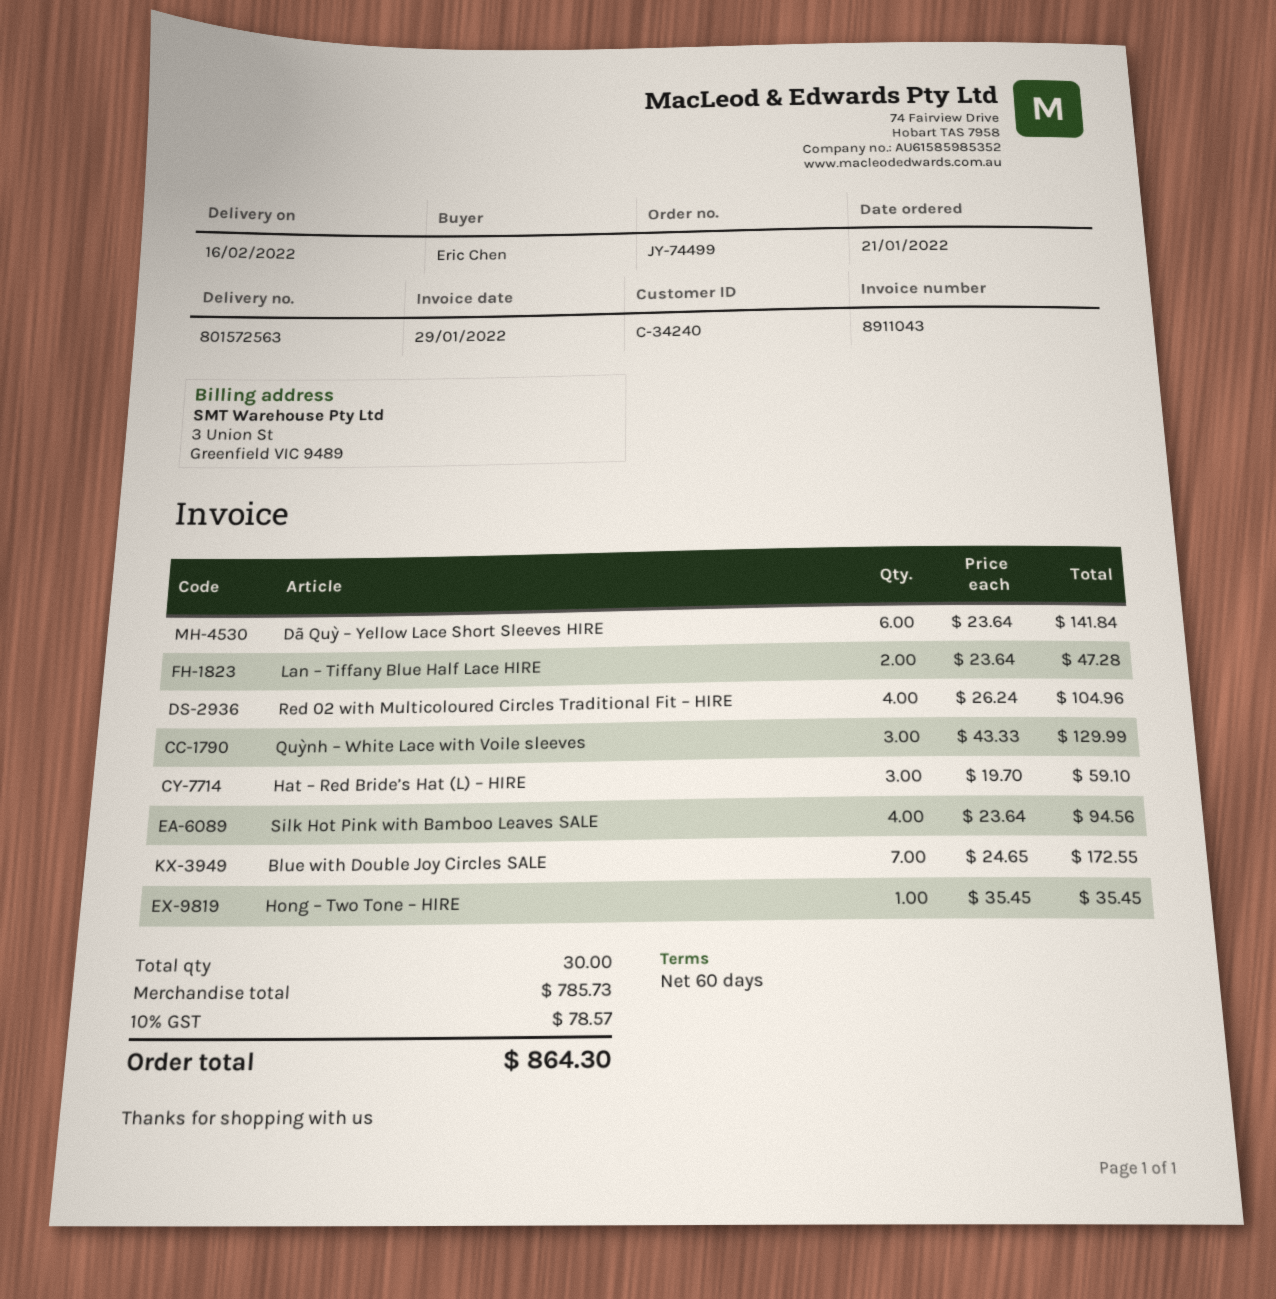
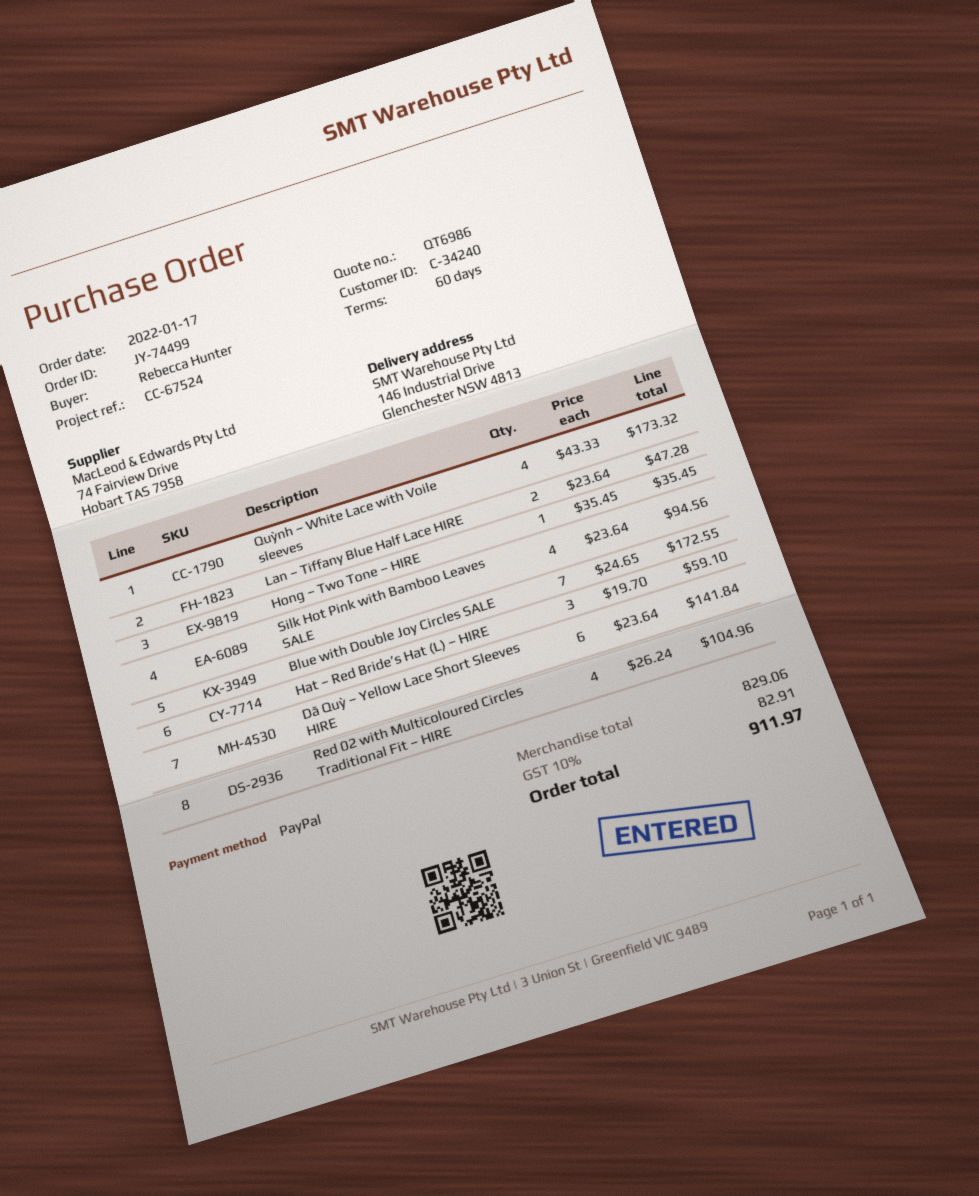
order date: 2022-01-21 -> 2022-01-17
ordered by: Eric Chen -> Rebecca Hunter
Quỳnh – White Lace with Voile sleeves: 3 x 43.33 = 129.99 -> 4 x 43.33 = 173.32
subtotal: 785.73 -> 829.06
tax: 10% = 78.57 -> 10% = 82.91
total: 864.30 -> 911.97

